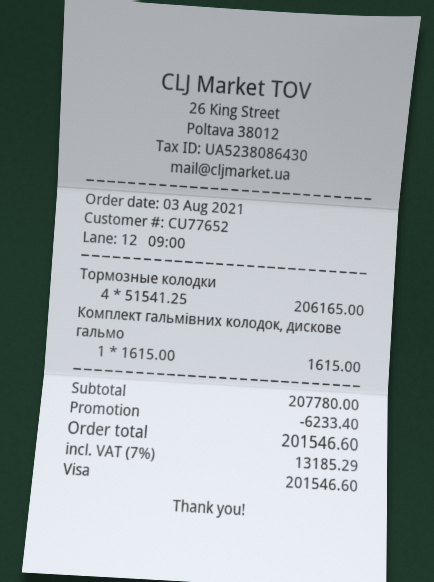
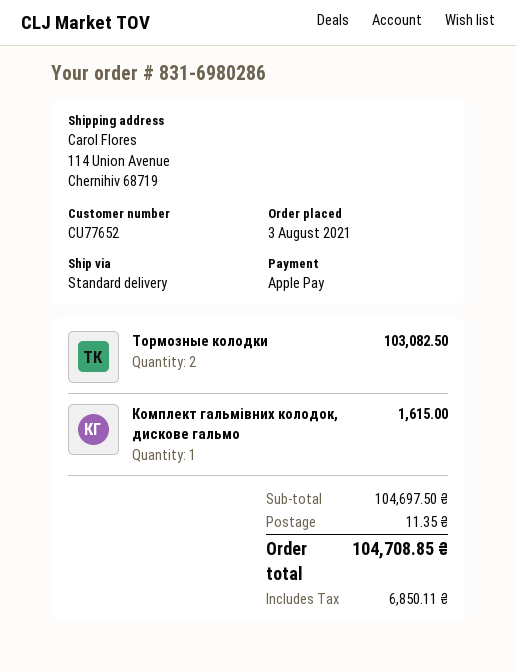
payment method: Visa -> Apple Pay
Тормозные колодки: 4 for 206165.00 -> 2 for 103082.50
subtotal: 207780.00 -> 104697.50
discount: 6233.40 -> none
shipping: none -> 11.35
tax: 13185.29 -> 6850.11
total: 201546.60 -> 104708.85

